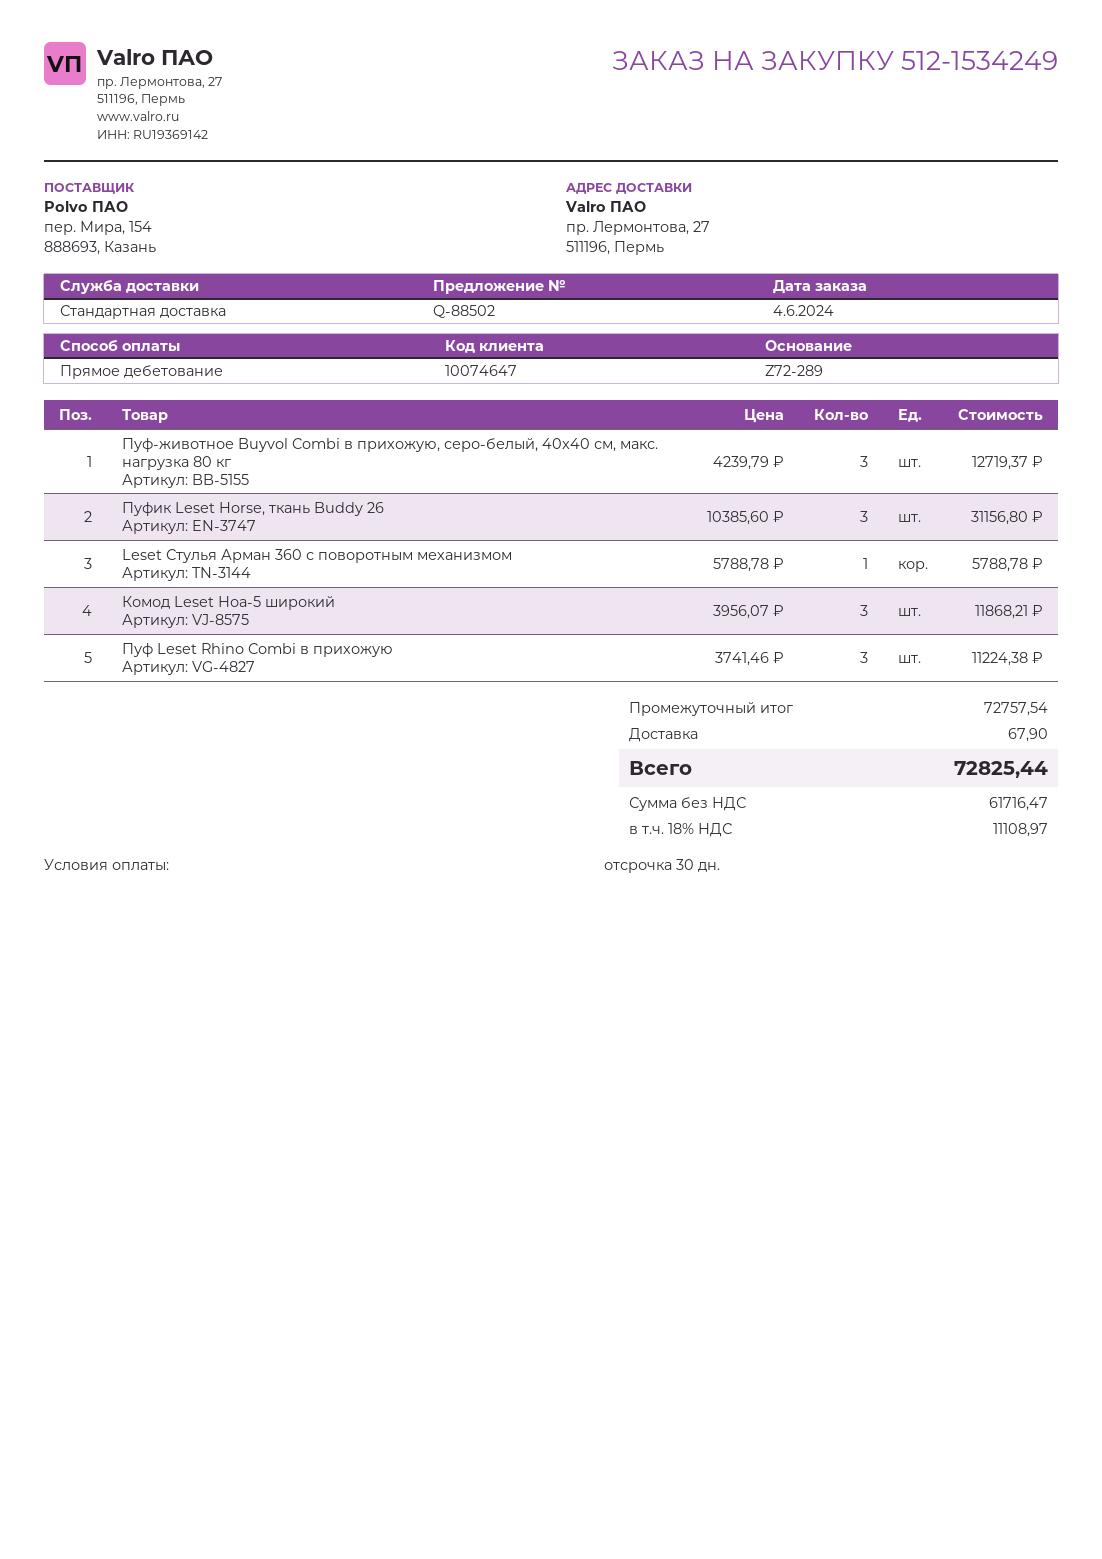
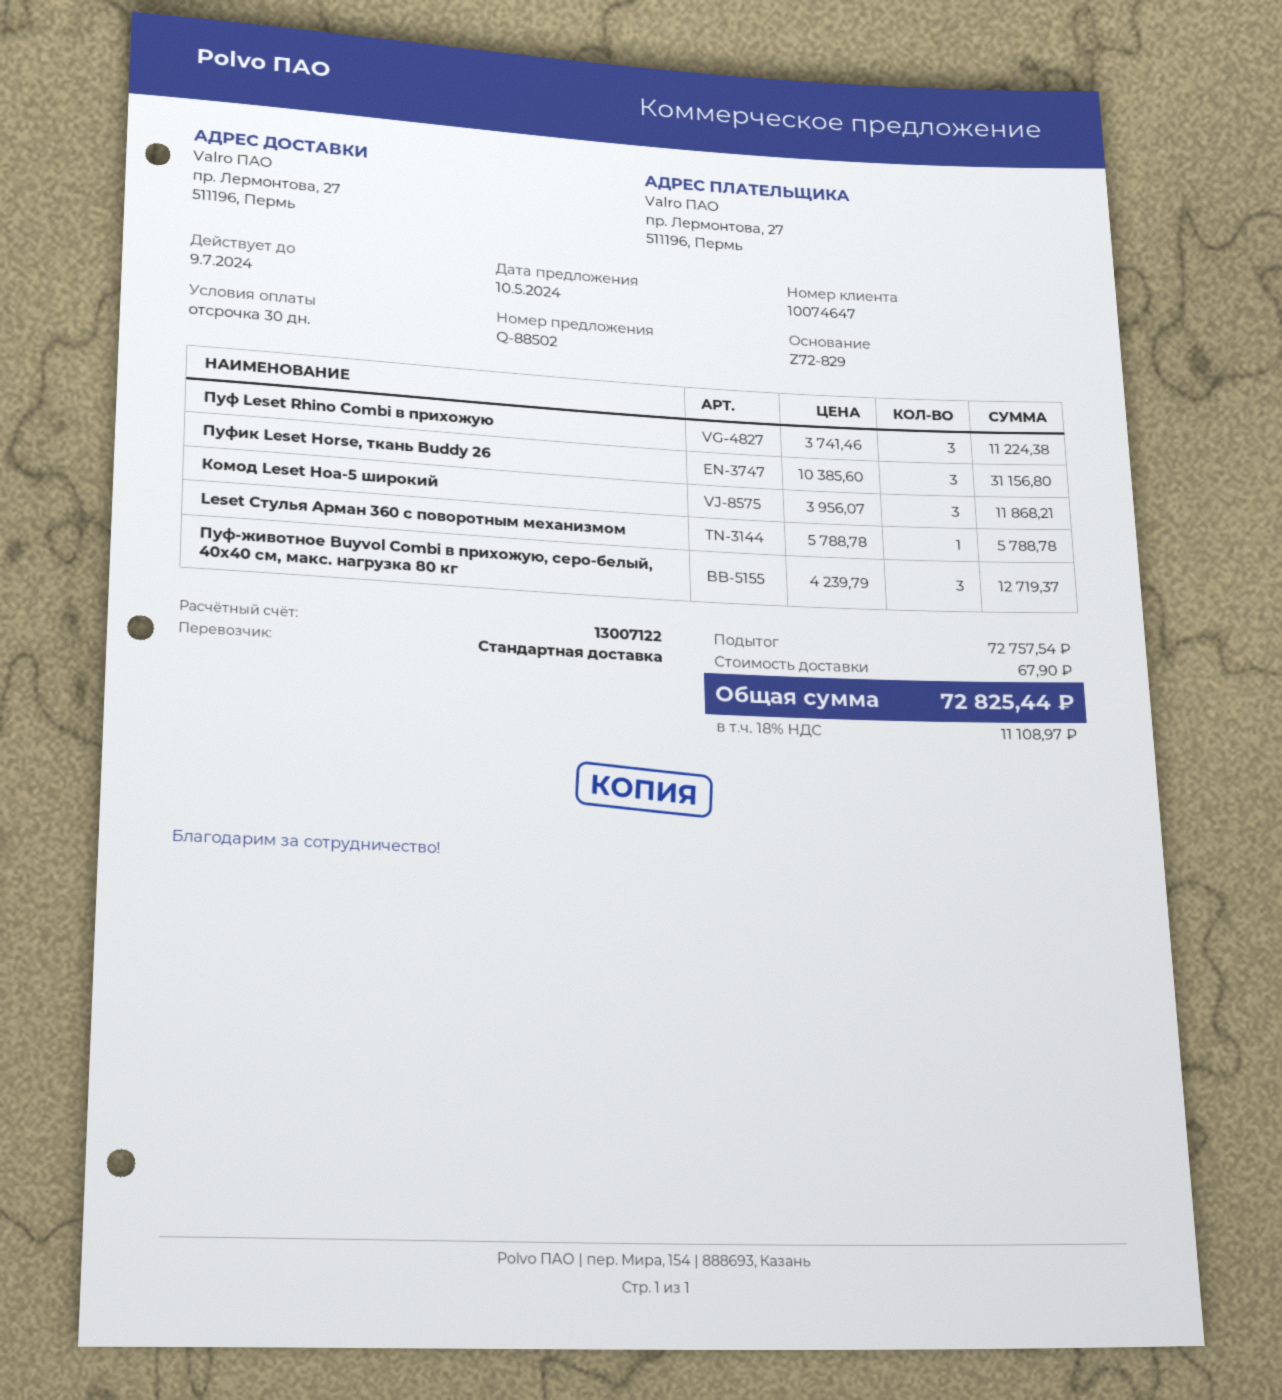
reference: Z72-289 -> Z72-829

